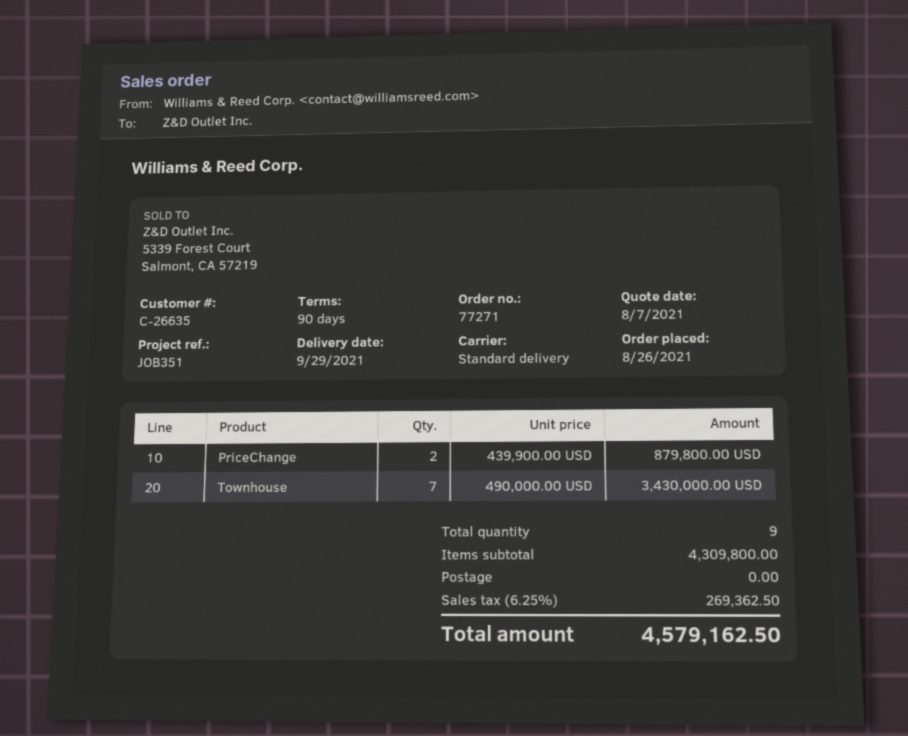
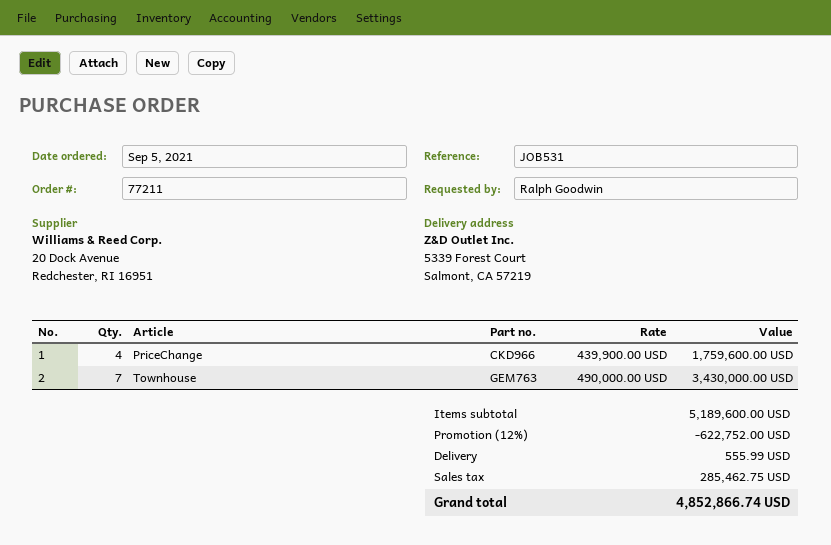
order number: 77271 -> 77211
order date: 2021-08-26 -> 2021-09-05
reference: JOB351 -> JOB531
PriceChange: 2 x 439900.00 = 879800.00 -> 4 x 439900.00 = 1759600.00
subtotal: 4309800.00 -> 5189600.00
discount: none -> 12% = 622752.00
shipping: 0.00 -> 555.99
tax: 269362.50 -> 285462.75
total: 4579162.50 -> 4852866.74

